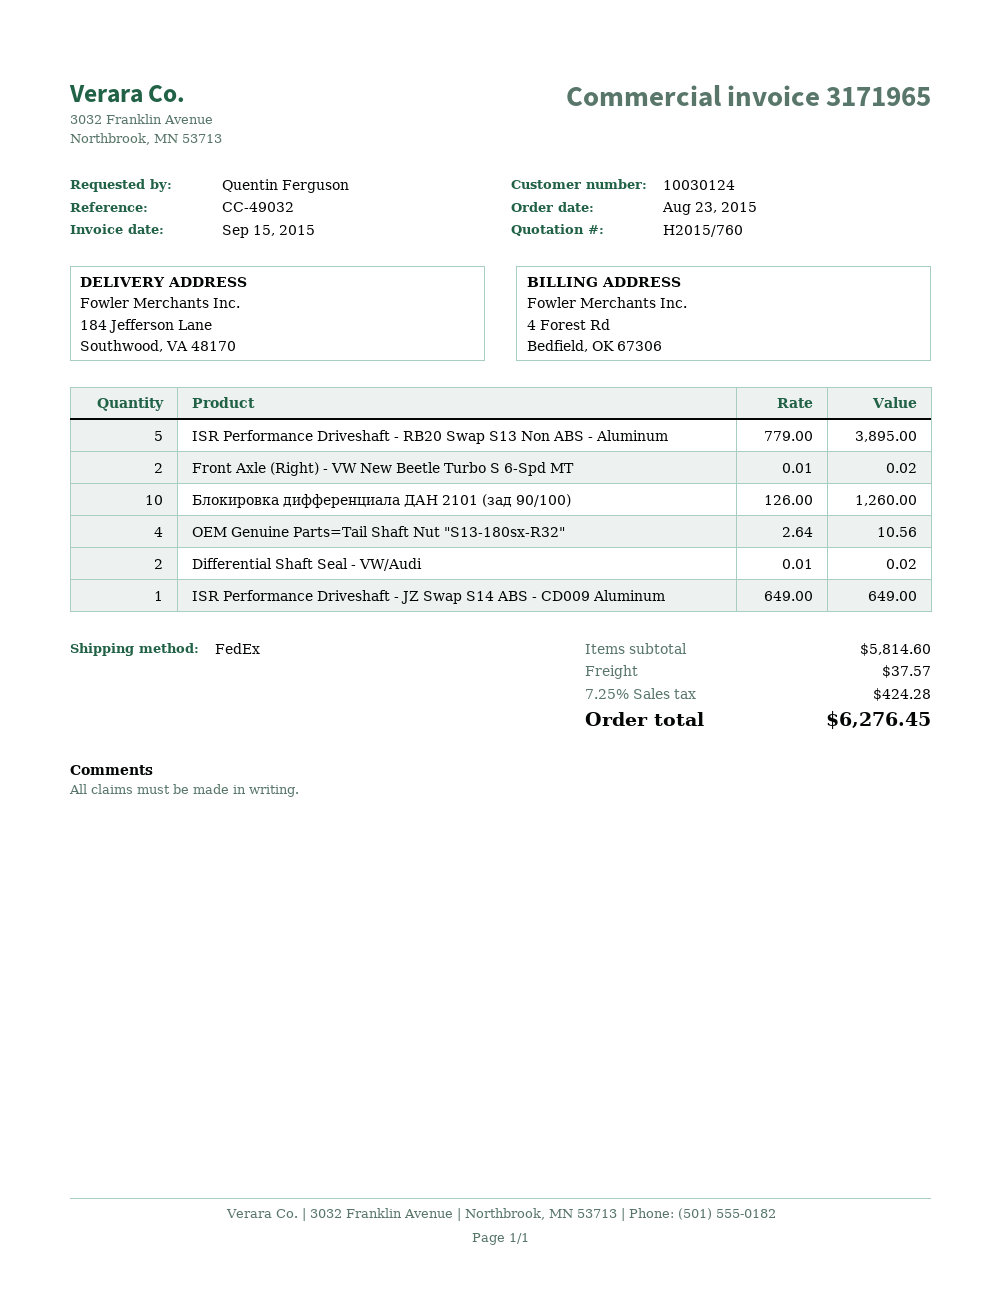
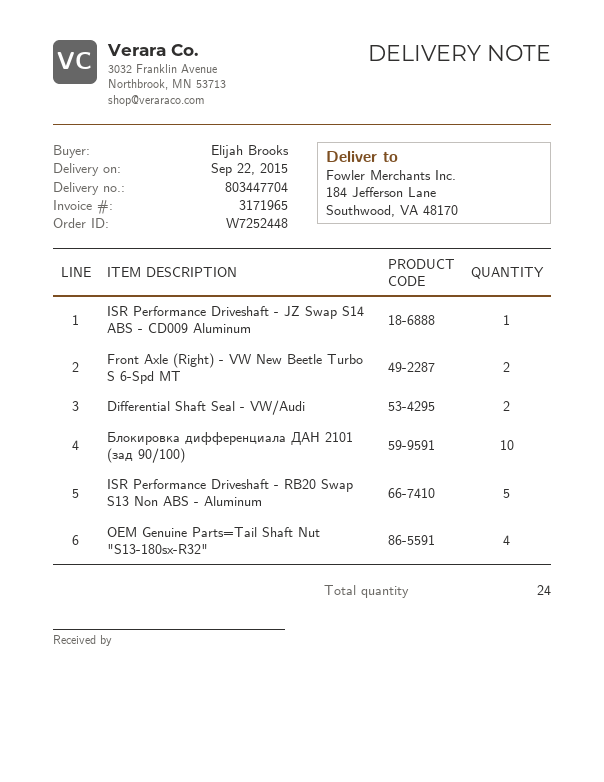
ordered by: Quentin Ferguson -> Elijah Brooks

